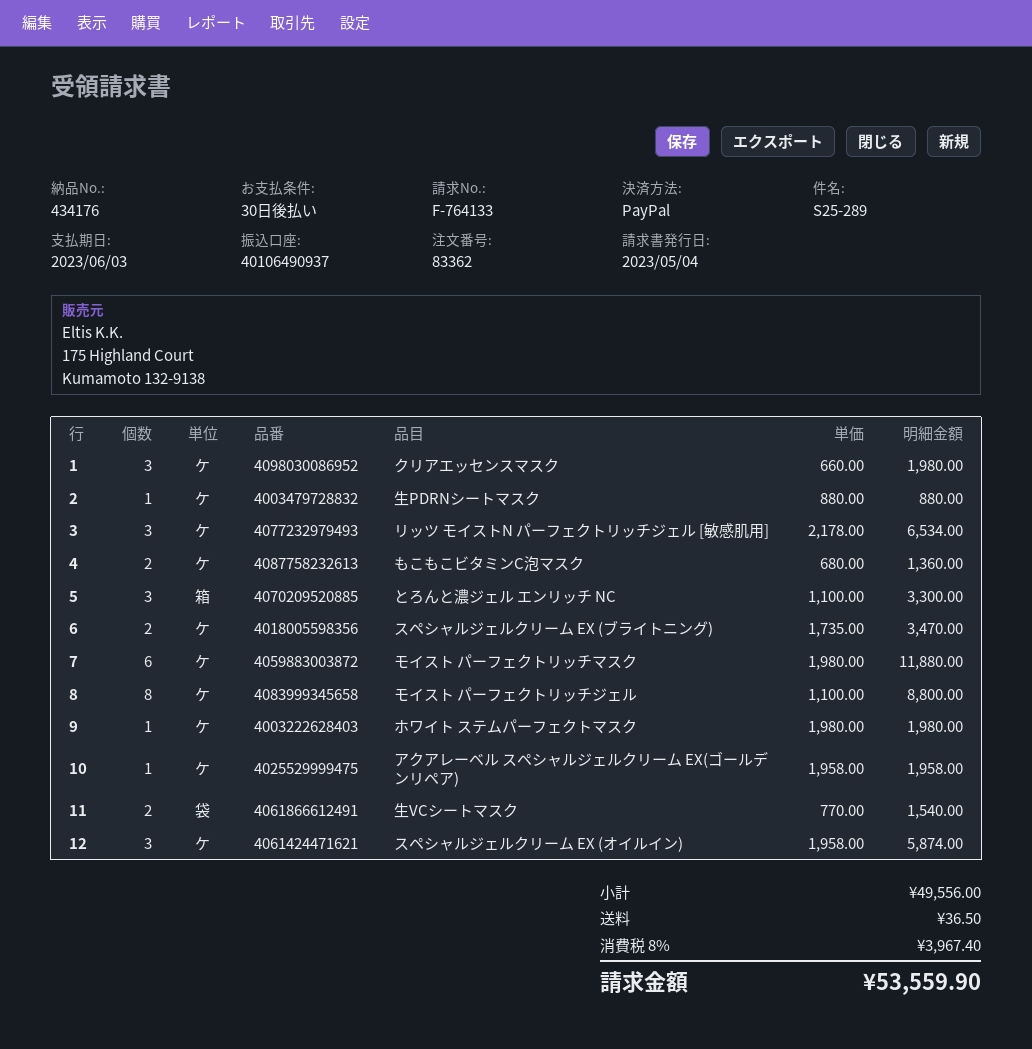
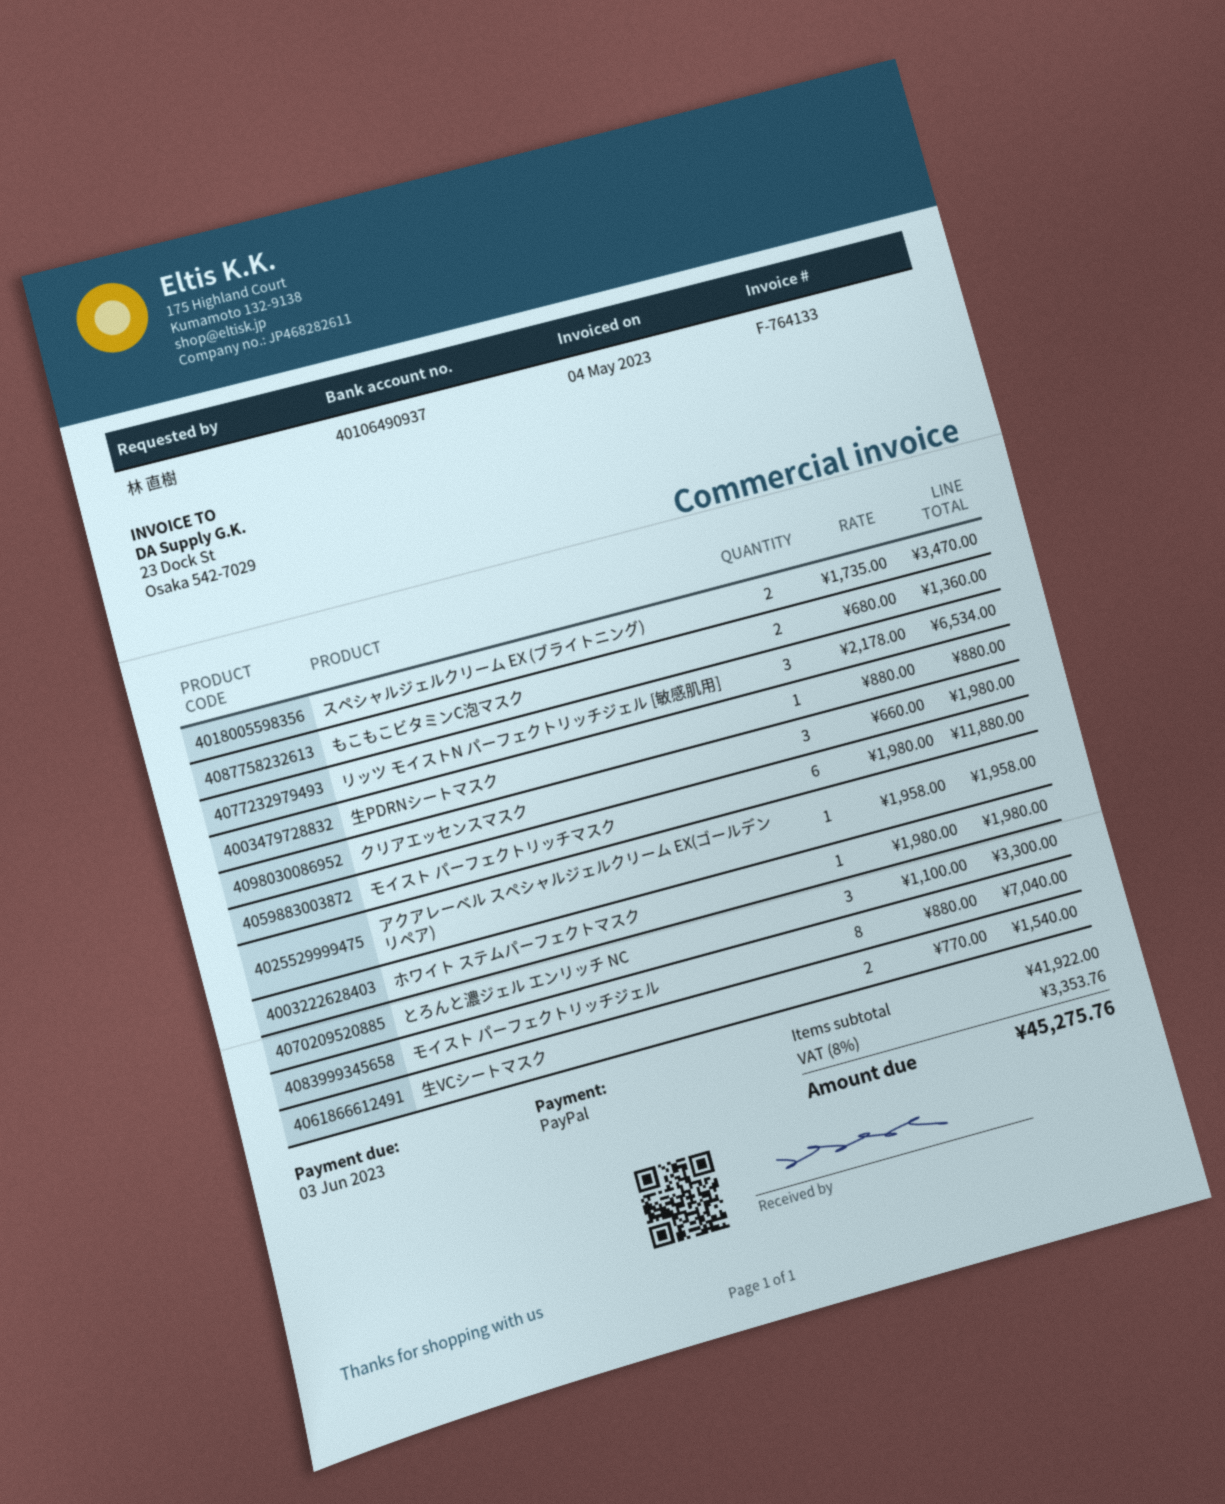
モイスト パーフェクトリッチジェル: 8 x 1100.00 = 8800.00 -> 8 x 880.00 = 7040.00
スペシャルジェルクリーム EX (オイルイン): 3 x 1958.00 = 5874.00 -> none
subtotal: 49556.00 -> 41922.00
shipping: 36.50 -> none
tax: 8% = 3967.40 -> 8% = 3353.76
total: 53559.90 -> 45275.76

